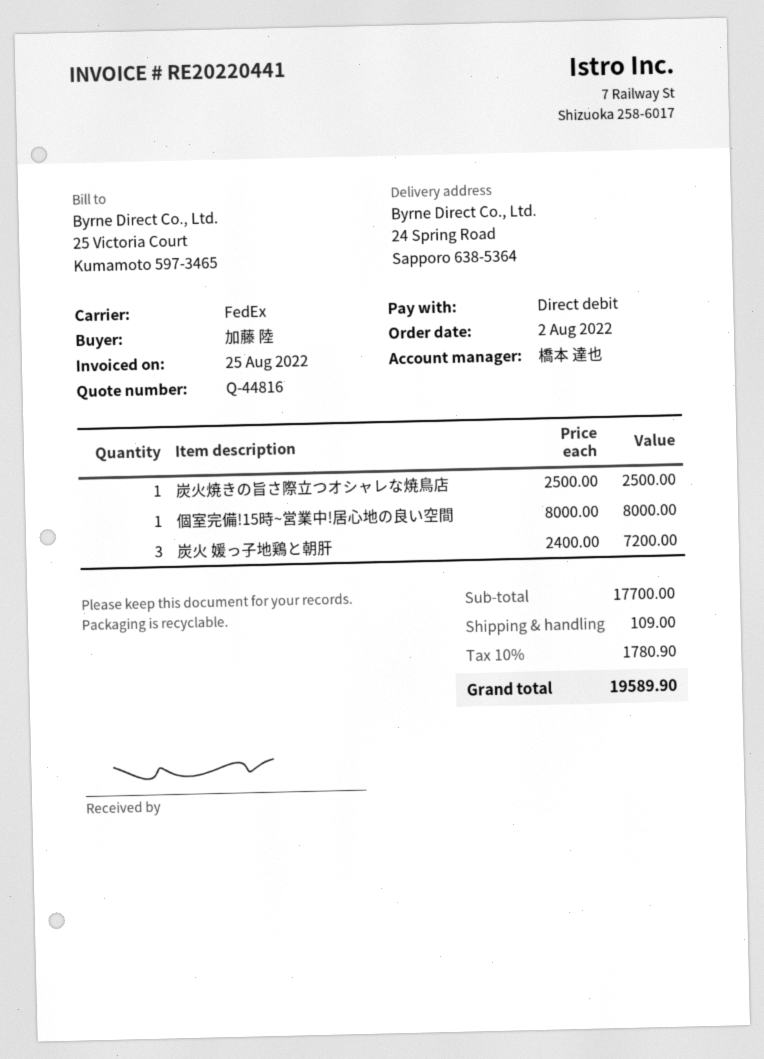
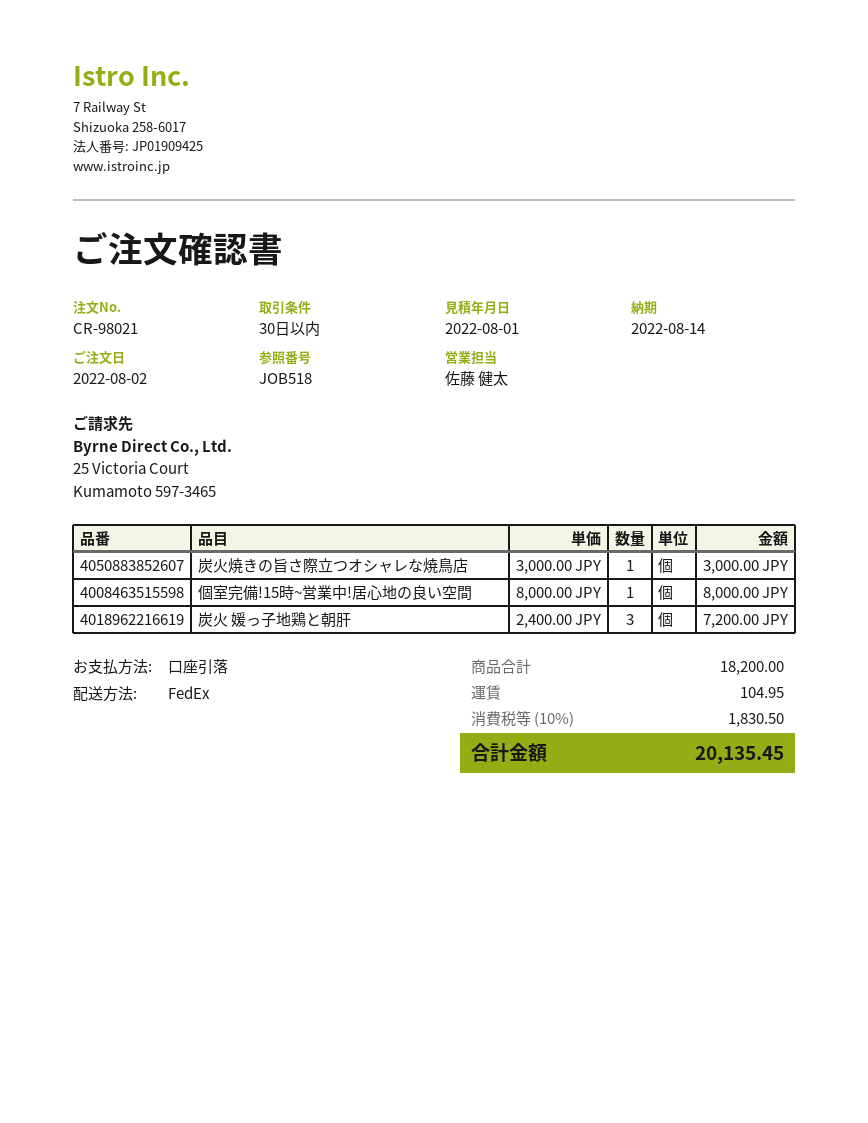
sales rep: 橋本 達也 -> 佐藤 健太
炭火焼きの旨さ際立つオシャレな焼鳥店: 1 x 2500.00 = 2500.00 -> 1 x 3000.00 = 3000.00
subtotal: 17700.00 -> 18200.00
shipping: 109.00 -> 104.95
tax: 10% = 1780.90 -> 10% = 1830.50
total: 19589.90 -> 20135.45

